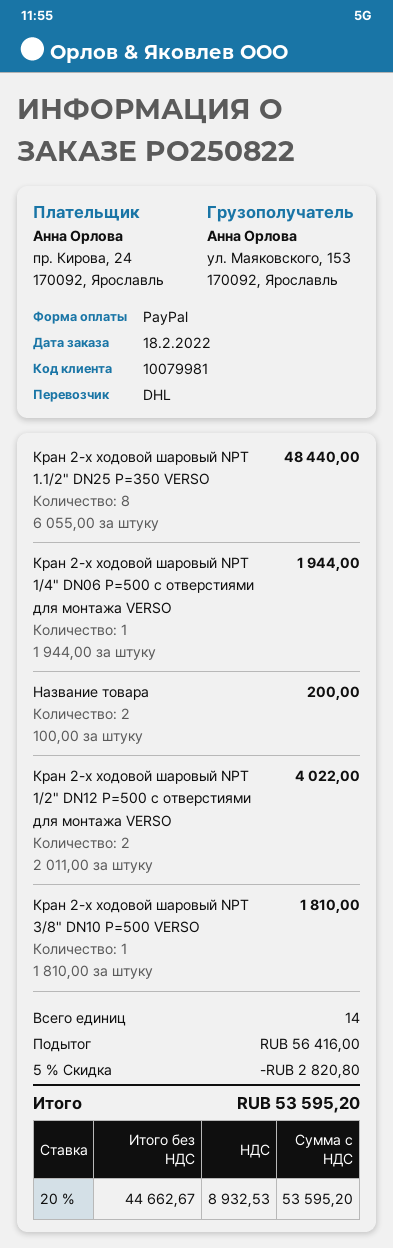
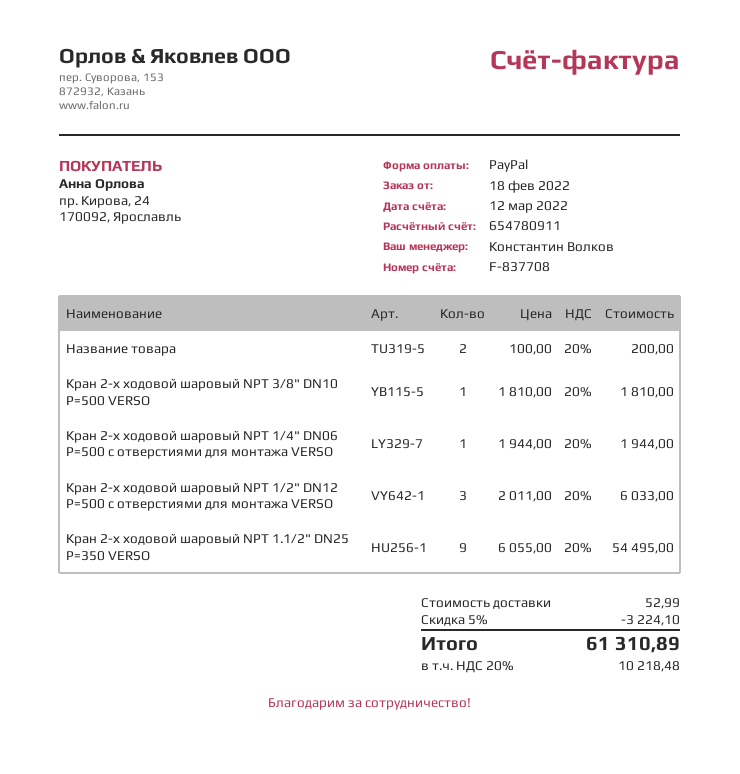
Кран 2-х ходовой шаровый NPT 1.1/2" DN25 P=350 VERSO: 8 x 6055.00 = 48440.00 -> 9 x 6055.00 = 54495.00
Кран 2-х ходовой шаровый NPT 1/2" DN12 P=500 с отверстиями для монтажа VERSO: 2 x 2011.00 = 4022.00 -> 3 x 2011.00 = 6033.00
discount: 5% = 2820.80 -> 5% = 3224.10
shipping: none -> 52.99
tax: 20% = 8932.53 -> 20% = 10218.48
total: 53595.20 -> 61310.89

